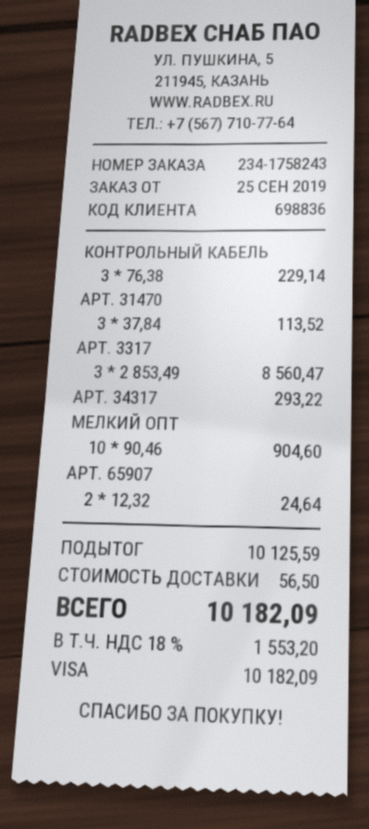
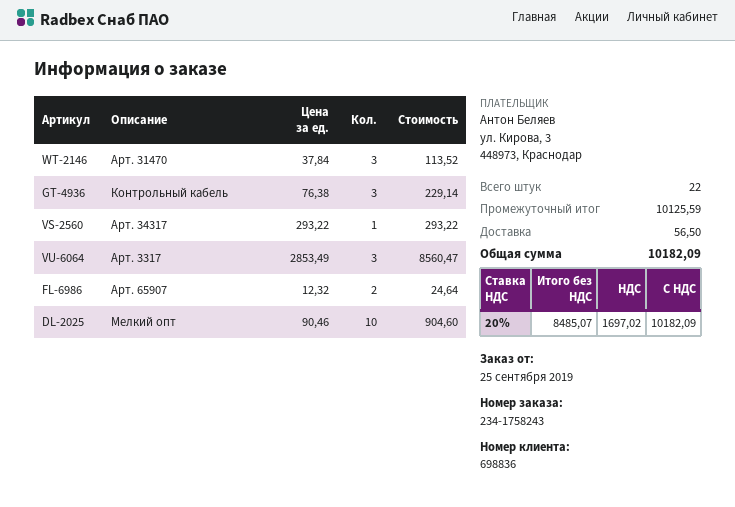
tax: 18% = 1553.20 -> 20% = 1697.02

